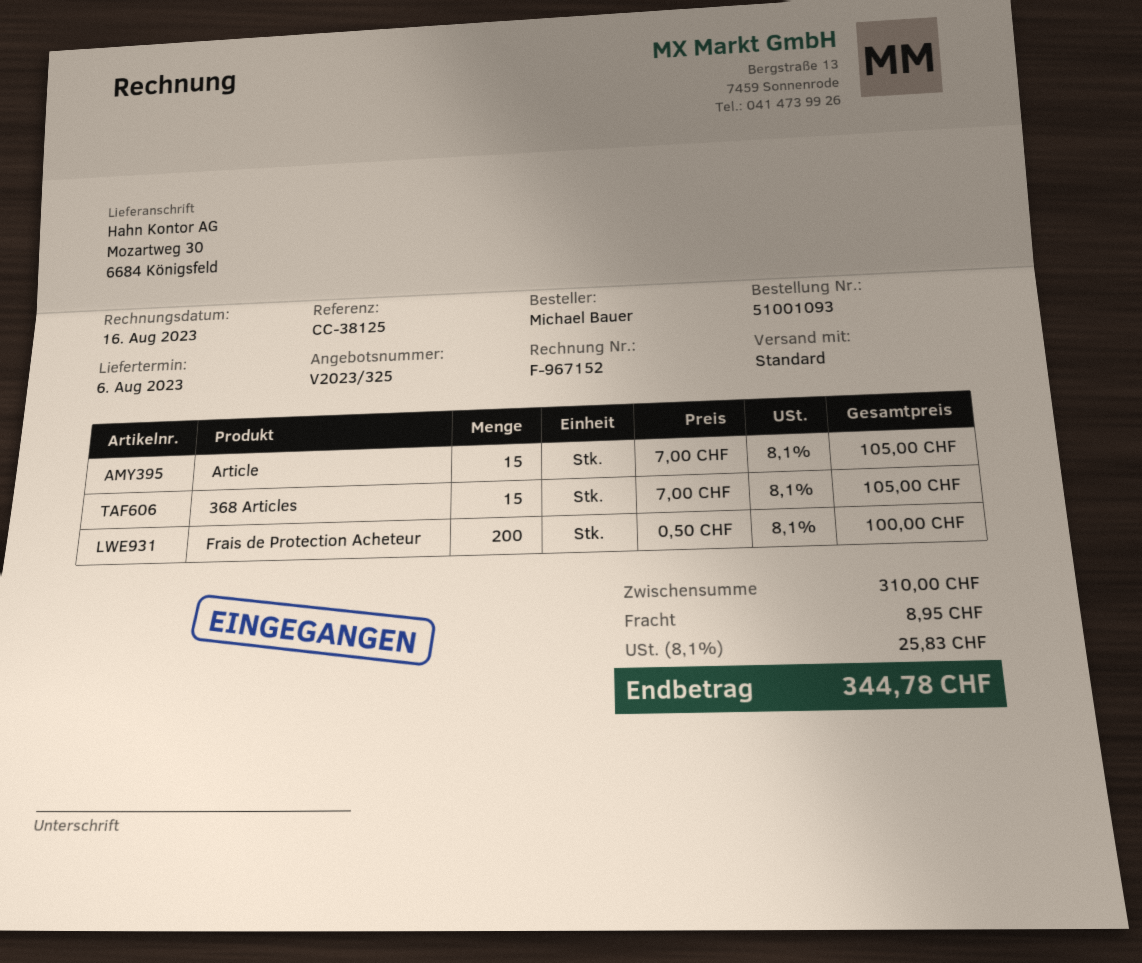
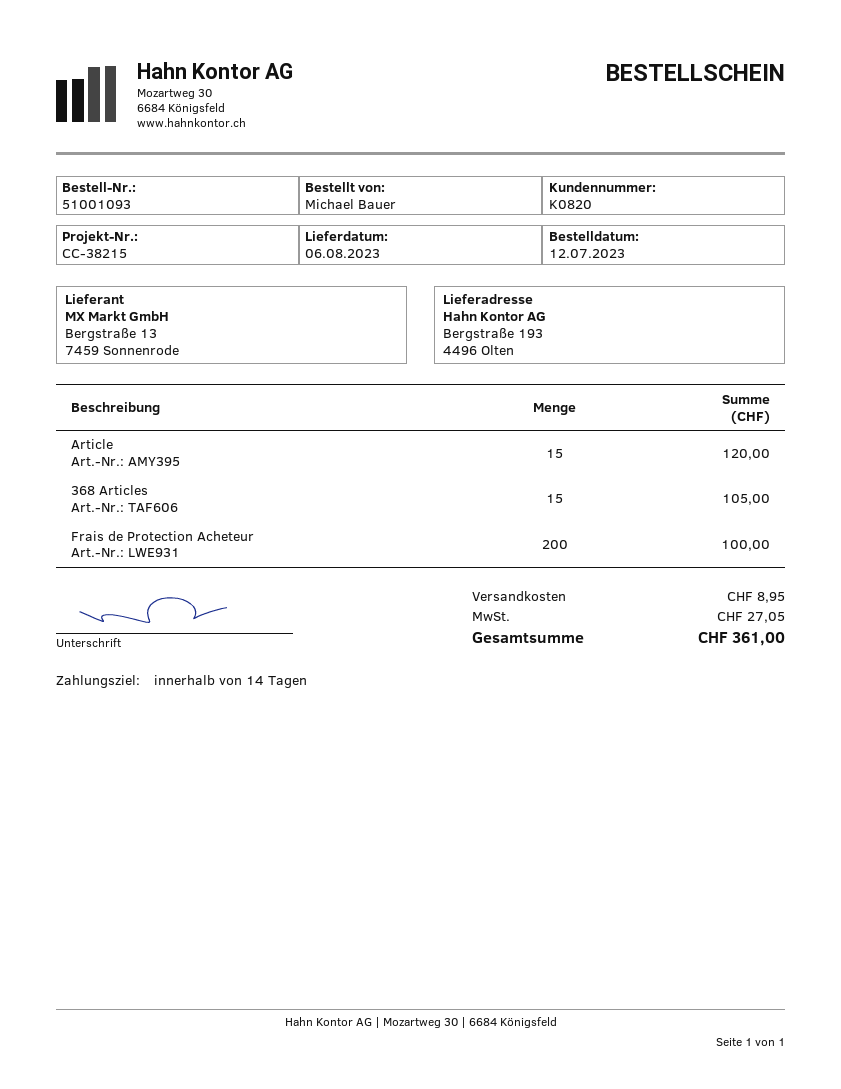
reference: CC-38125 -> CC-38215
ship to: Mozartweg 30, 6684 Königsfeld -> Bergstraße 193, 4496 Olten
Article: 15 for 105.00 -> 15 for 120.00
tax: 25.83 -> 27.05
total: 344.78 -> 361.00

